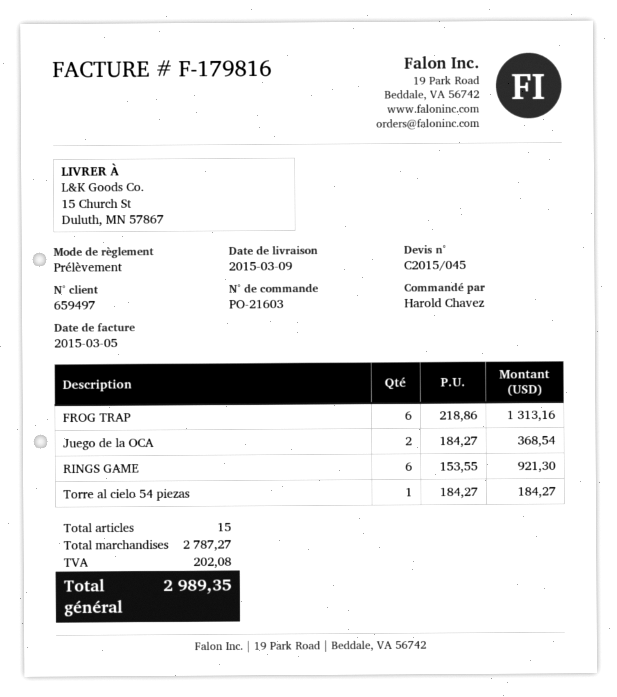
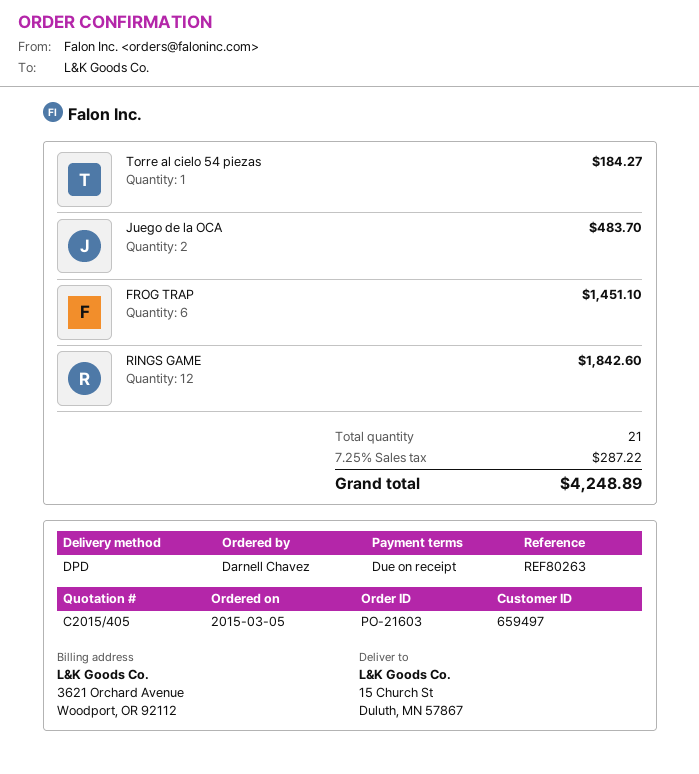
quote number: C2015/045 -> C2015/405
ordered by: Harold Chavez -> Darnell Chavez
FROG TRAP: 6 for 1313.16 -> 6 for 1451.10
Juego de la OCA: 2 for 368.54 -> 2 for 483.70
RINGS GAME: 6 for 921.30 -> 12 for 1842.60
total quantity: 15 -> 21
tax: 202.08 -> 287.22
total: 2989.35 -> 4248.89

